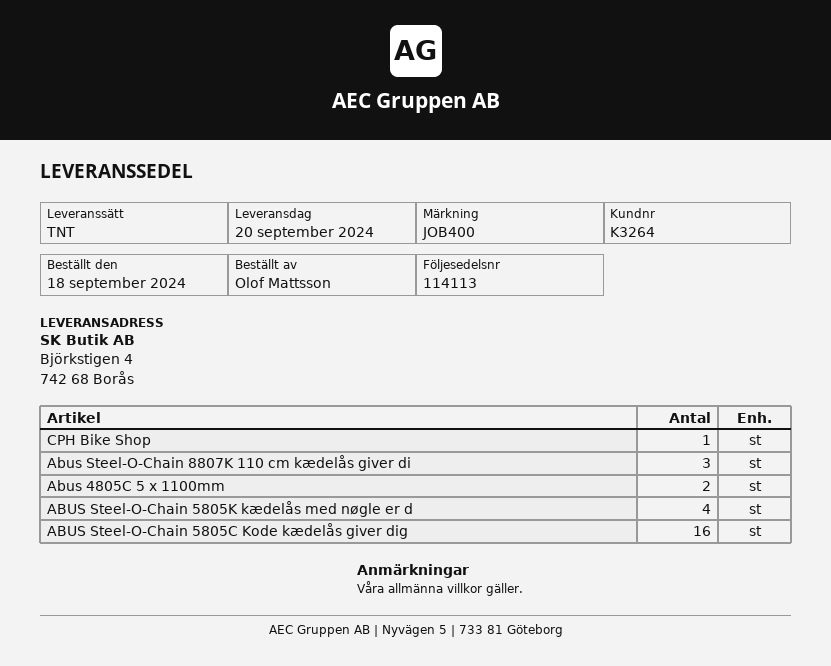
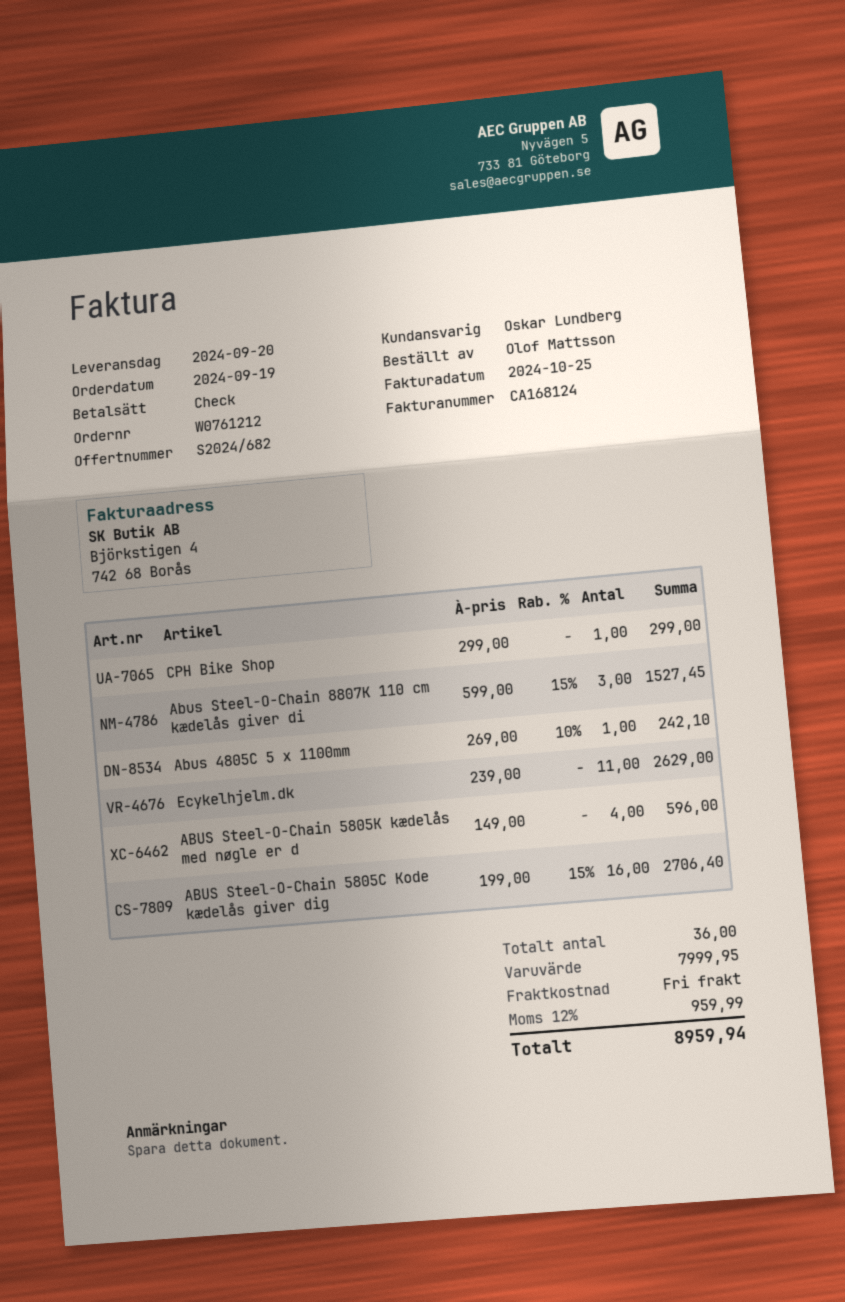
order date: 2024-09-18 -> 2024-09-19
Abus 4805C 5 x 1100mm: 2 -> 1
Ecykelhjelm.dk: none -> 11

